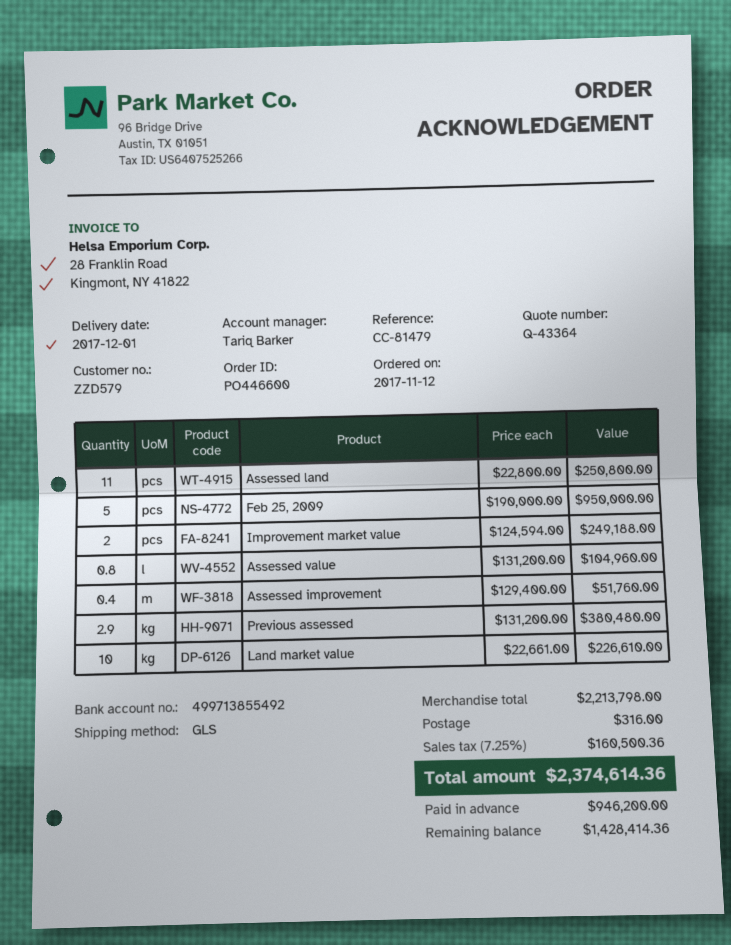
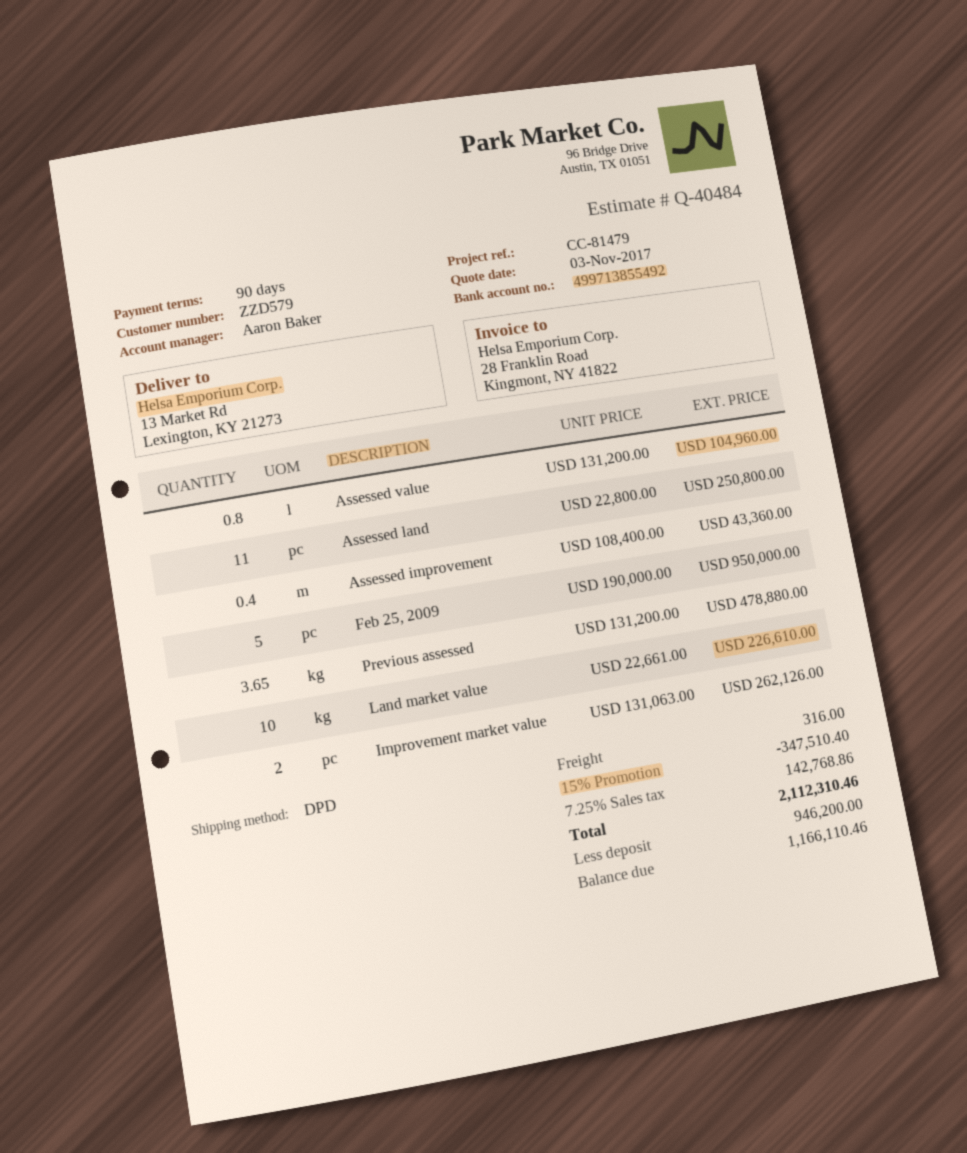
quote number: Q-43364 -> Q-40484
sales rep: Tariq Barker -> Aaron Baker
shipping method: GLS -> DPD
Improvement market value: 2 x 124594.00 = 249188.00 -> 2 x 131063.00 = 262126.00
Assessed improvement: 0.4 x 129400.00 = 51760.00 -> 0.4 x 108400.00 = 43360.00
Previous assessed: 2.9 x 131200.00 = 380480.00 -> 3.65 x 131200.00 = 478880.00
discount: none -> 15% = 347510.40
tax: 7.25% = 160500.36 -> 7.25% = 142768.86
total: 2374614.36 -> 2112310.46
balance: 1428414.36 -> 1166110.46

